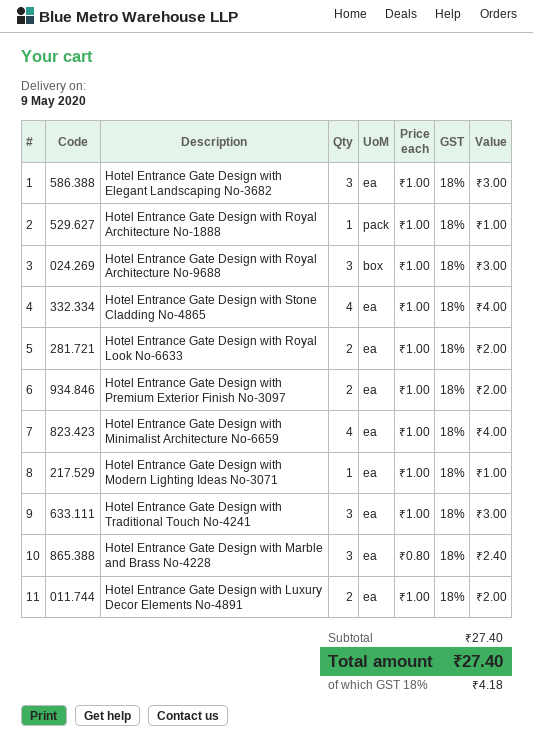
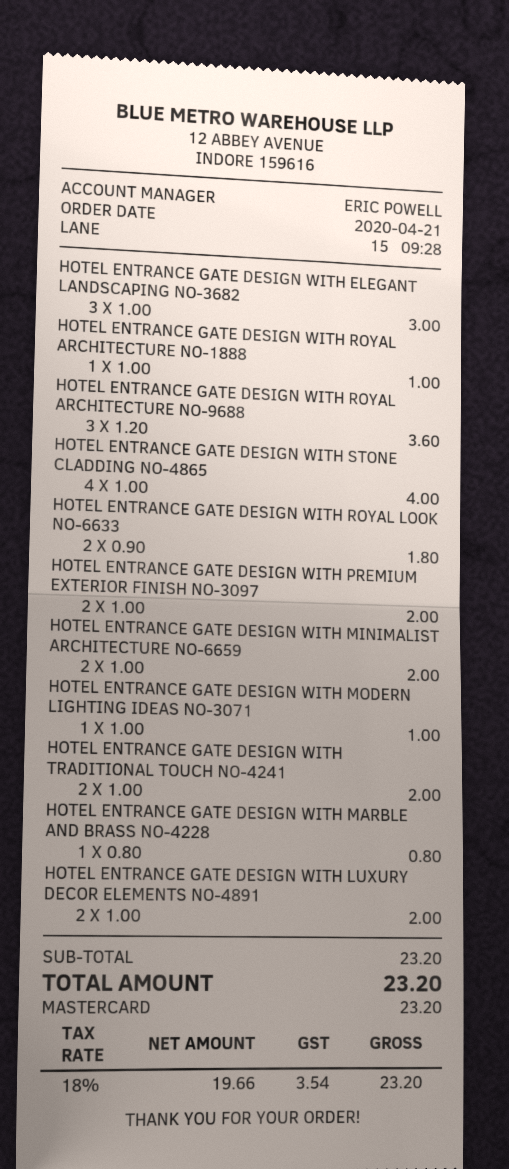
Hotel Entrance Gate Design with Royal Architecture No-9688: 3 x 1.00 = 3.00 -> 3 x 1.20 = 3.60
Hotel Entrance Gate Design with Royal Look No-6633: 2 x 1.00 = 2.00 -> 2 x 0.90 = 1.80
Hotel Entrance Gate Design with Minimalist Architecture No-6659: 4 x 1.00 = 4.00 -> 2 x 1.00 = 2.00
Hotel Entrance Gate Design with Traditional Touch No-4241: 3 x 1.00 = 3.00 -> 2 x 1.00 = 2.00
Hotel Entrance Gate Design with Marble and Brass No-4228: 3 x 0.80 = 2.40 -> 1 x 0.80 = 0.80
subtotal: 27.40 -> 23.20
tax: 18% = 4.18 -> 18% = 3.54
total: 27.40 -> 23.20

